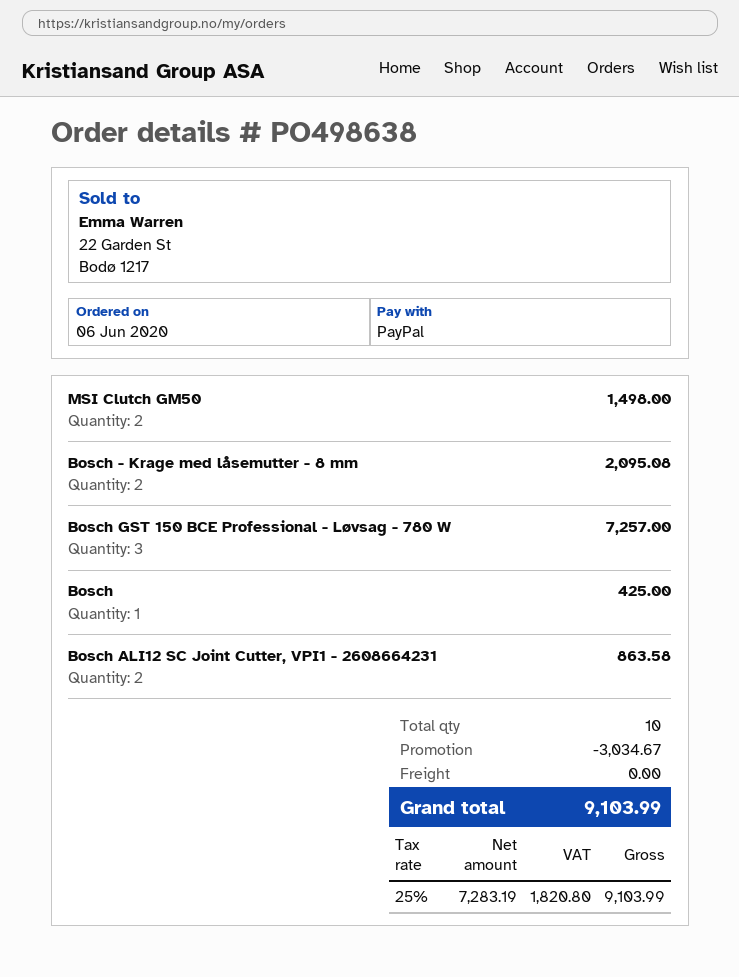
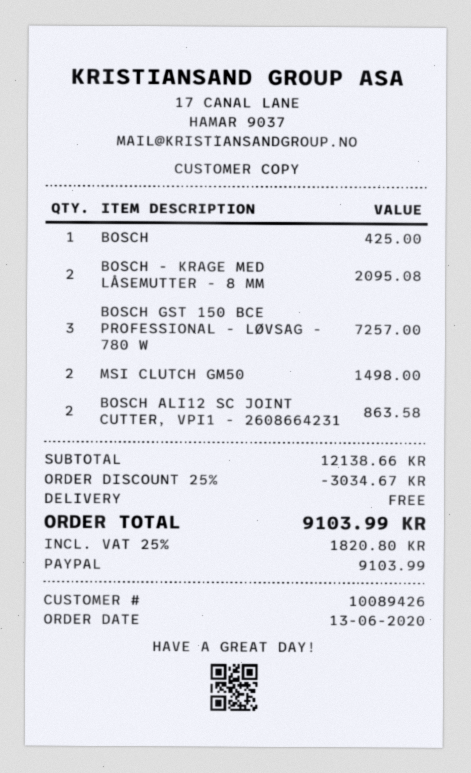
order date: 2020-06-06 -> 2020-06-13

